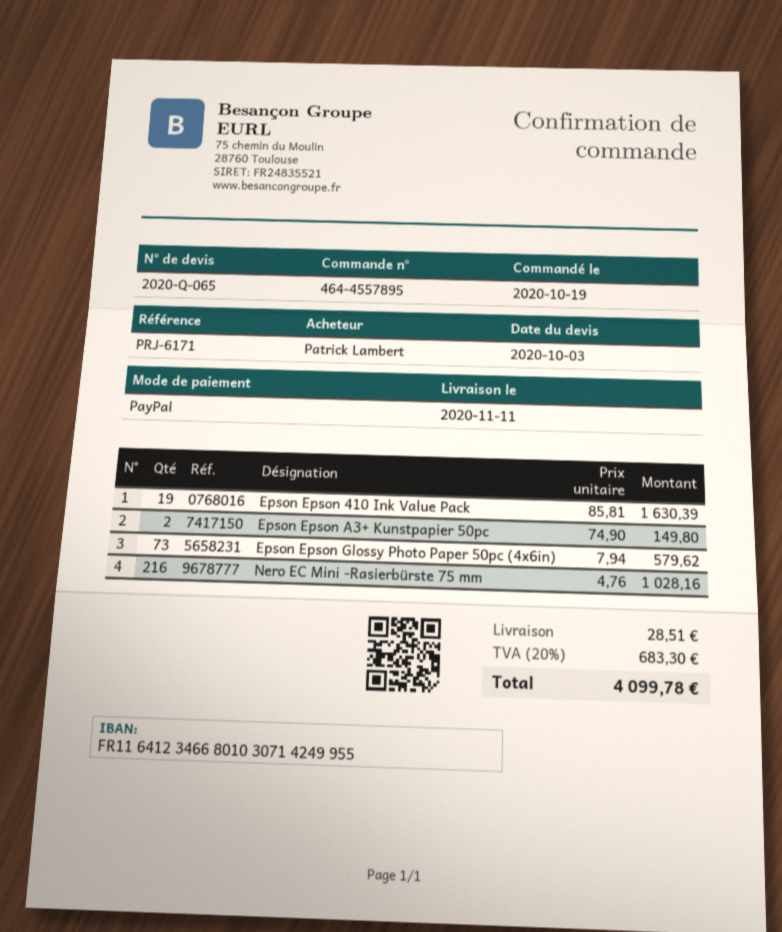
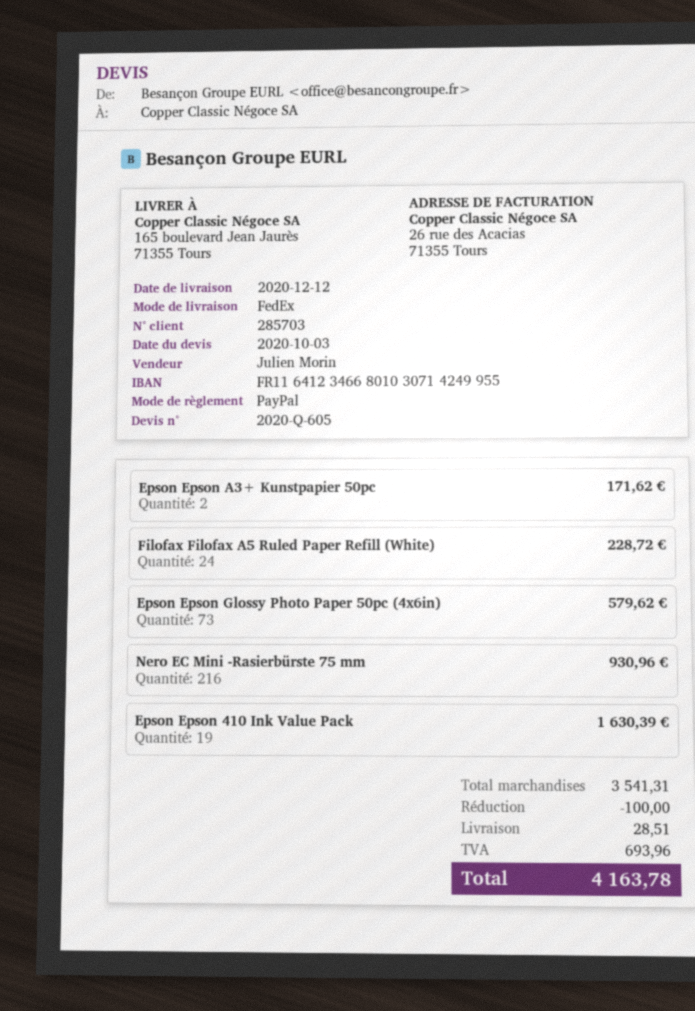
quote number: 2020-Q-065 -> 2020-Q-605
delivery date: 2020-11-11 -> 2020-12-12
Epson Epson A3+ Kunstpapier 50pc: 2 for 149.80 -> 2 for 171.62
Nero EC Mini -Rasierbürste 75 mm: 216 for 1028.16 -> 216 for 930.96
Filofax Filofax A5 Ruled Paper Refill (White): none -> 24 for 228.72
discount: none -> 100.00
tax: 683.30 -> 693.96
total: 4099.78 -> 4163.78

